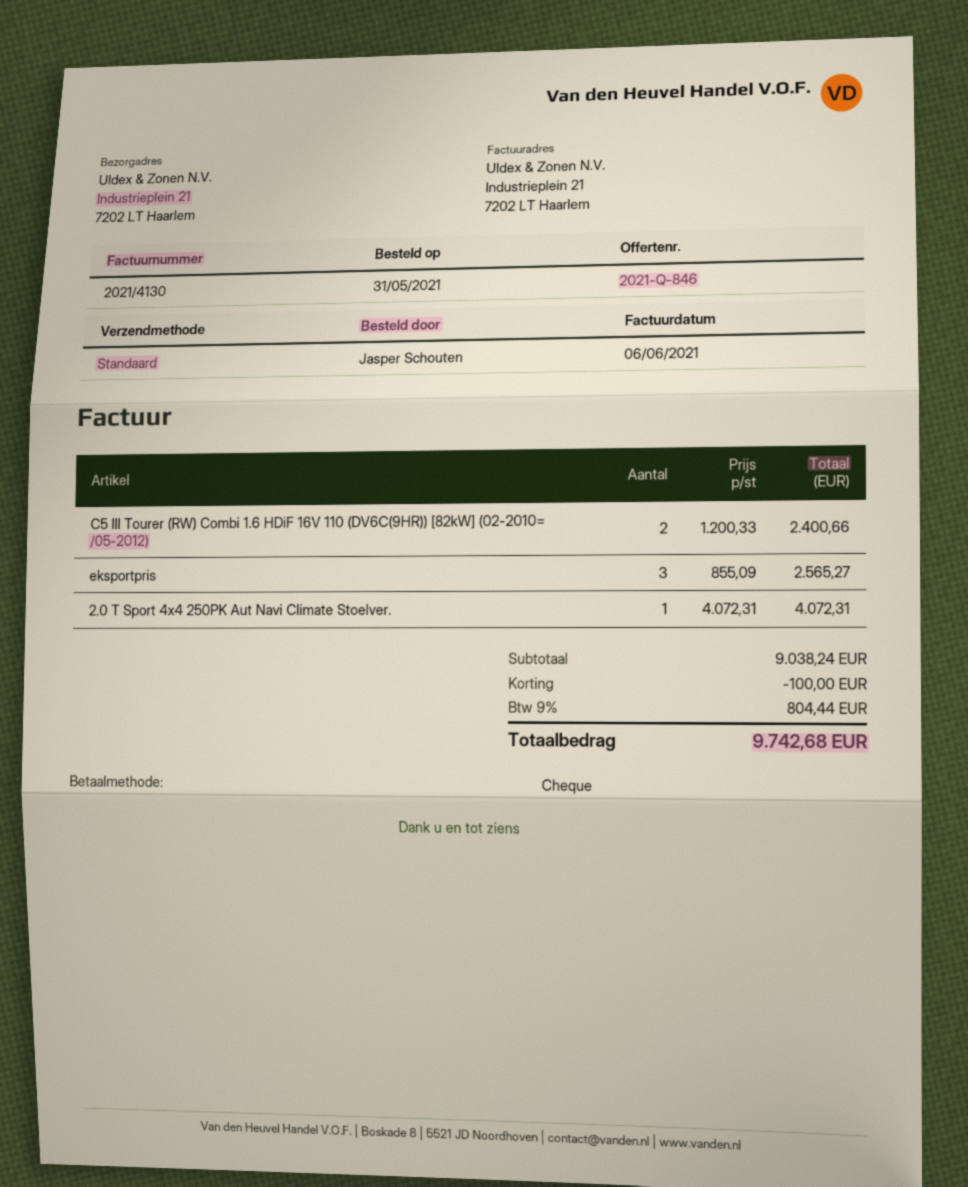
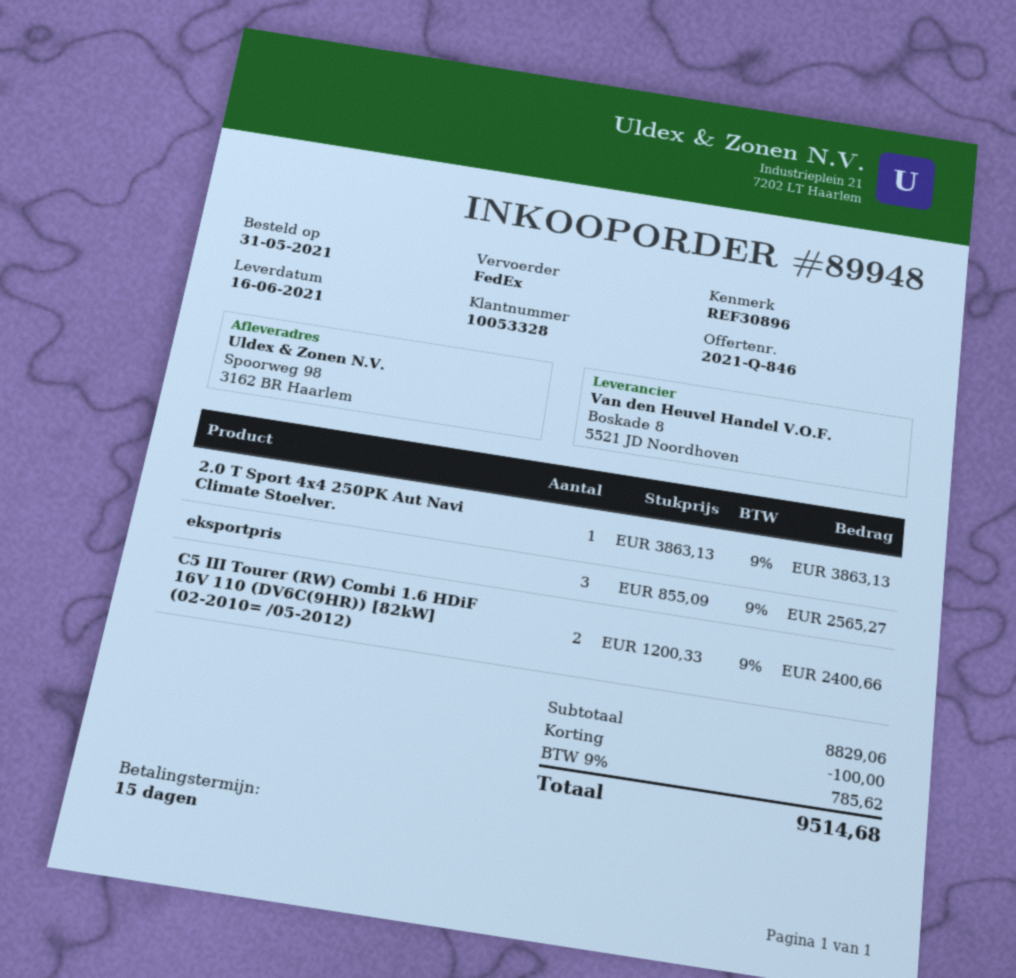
shipping method: standard -> FedEx
ship to: Industrieplein 21, 7202 LT Haarlem -> Spoorweg 98, 3162 BR Haarlem
2.0 T Sport 4x4 250PK Aut Navi Climate Stoelver.: 1 x 4072.31 = 4072.31 -> 1 x 3863.13 = 3863.13
subtotal: 9038.24 -> 8829.06
tax: 9% = 804.44 -> 9% = 785.62
total: 9742.68 -> 9514.68

